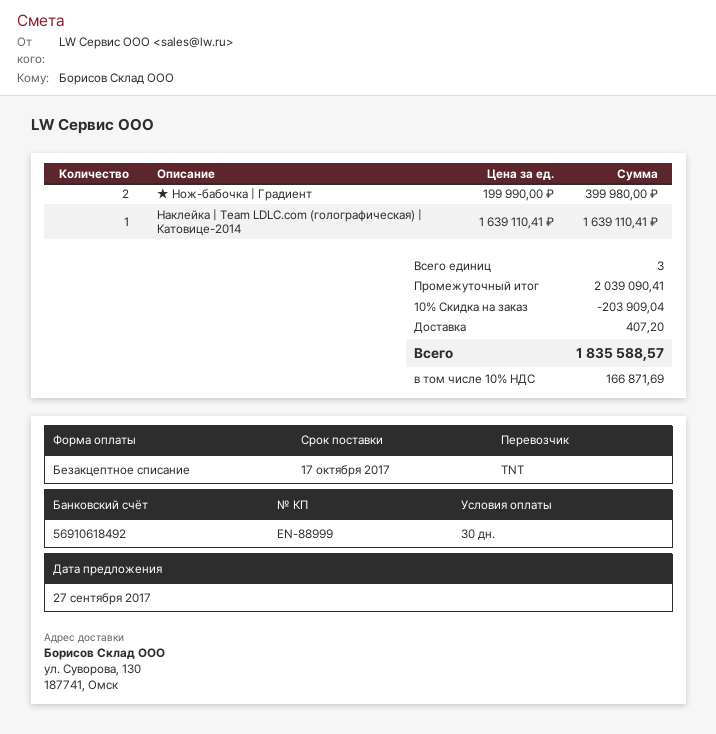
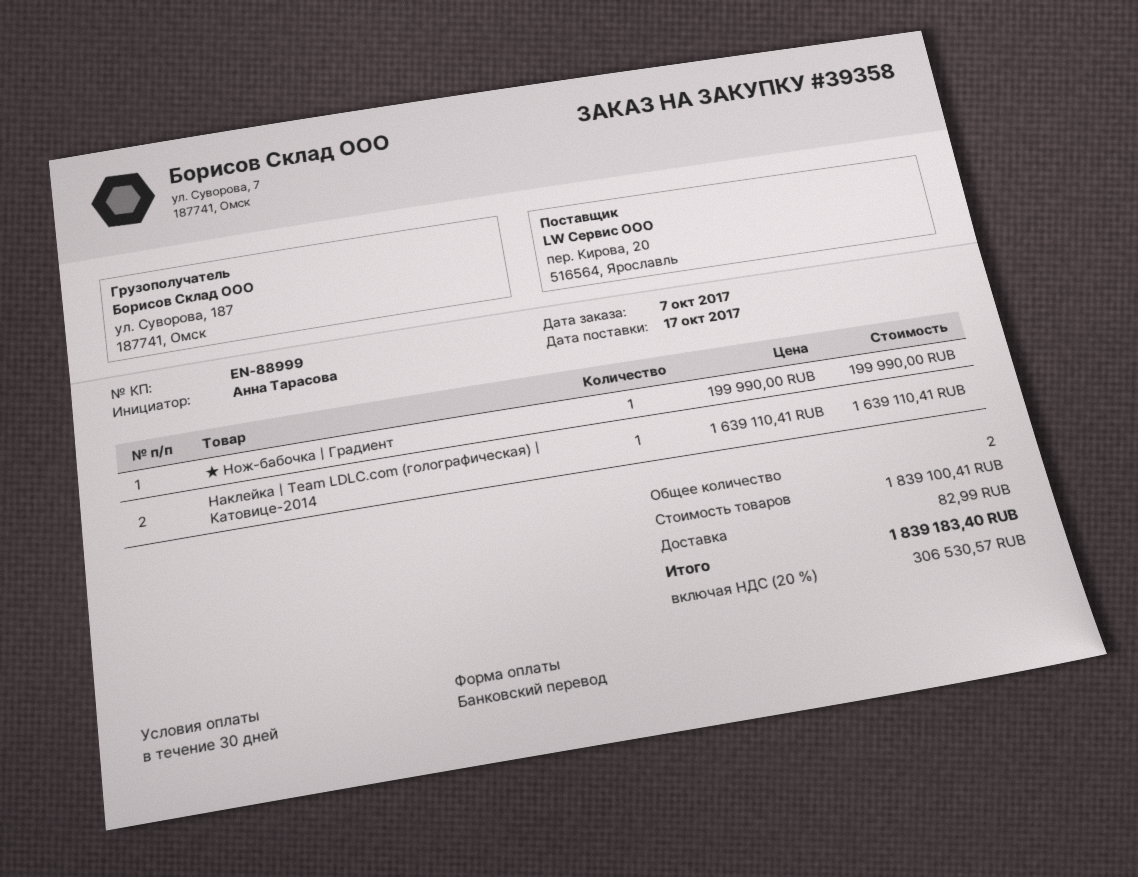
payment method: direct debit -> bank transfer
ship to: ул. Суворова, 130, 187741, Омск -> ул. Суворова, 187, 187741, Омск
★ Нож-бабочка | Градиент: 2 x 199990.00 = 399980.00 -> 1 x 199990.00 = 199990.00
total quantity: 3 -> 2
subtotal: 2039090.41 -> 1839100.41
discount: 10% = 203909.04 -> none
shipping: 407.20 -> 82.99
tax: 10% = 166871.69 -> 20% = 306530.57
total: 1835588.57 -> 1839183.40

